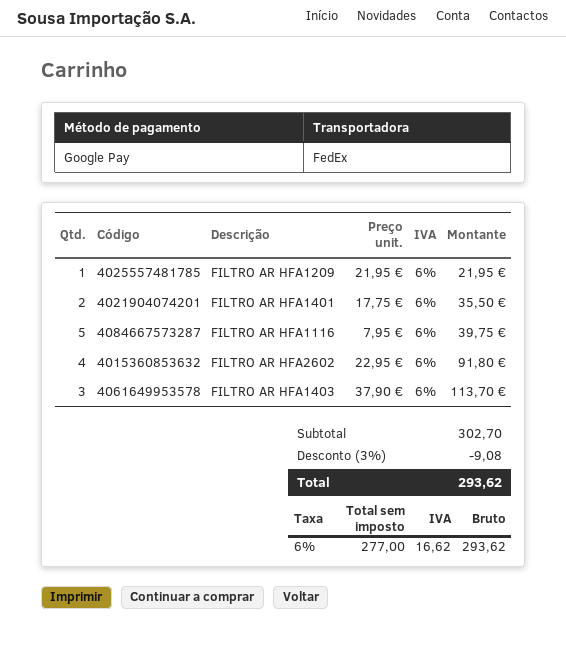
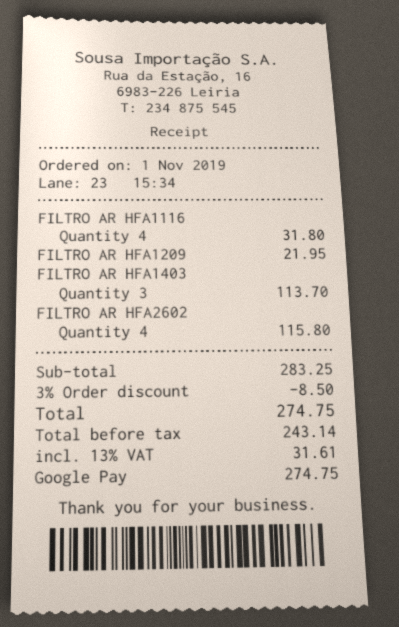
FILTRO AR HFA1401: 2 for 35.50 -> none
FILTRO AR HFA1116: 5 for 39.75 -> 4 for 31.80
FILTRO AR HFA2602: 4 for 91.80 -> 4 for 115.80
subtotal: 302.70 -> 283.25
discount: 3% = 9.08 -> 3% = 8.50
net: 277.00 -> 243.14
tax: 6% = 16.62 -> 13% = 31.61
total: 293.62 -> 274.75

